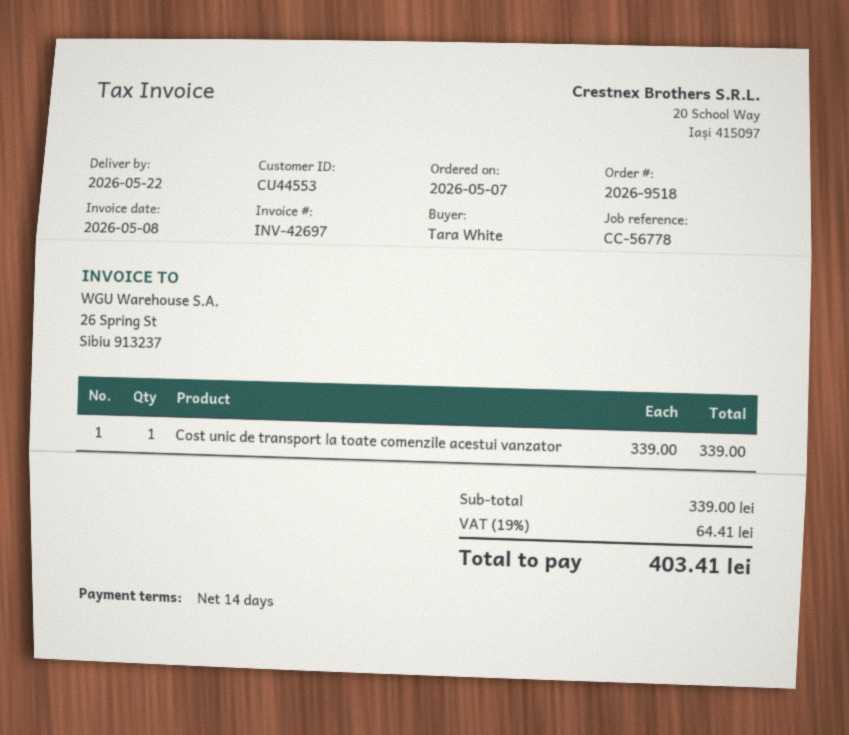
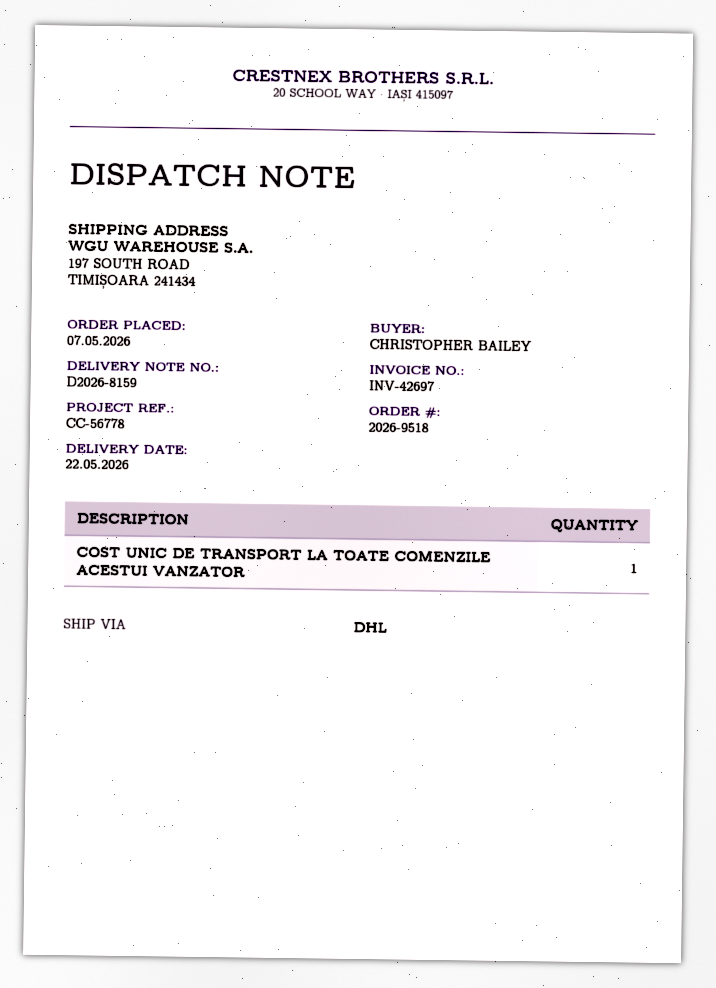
ordered by: Tara White -> CHRISTOPHER BAILEY

